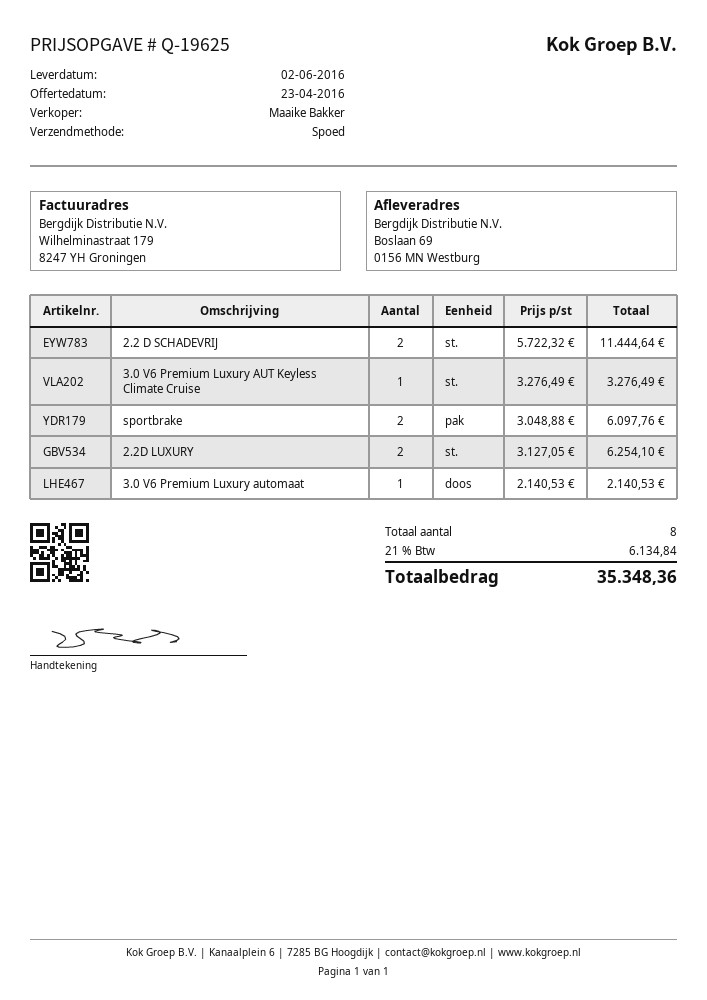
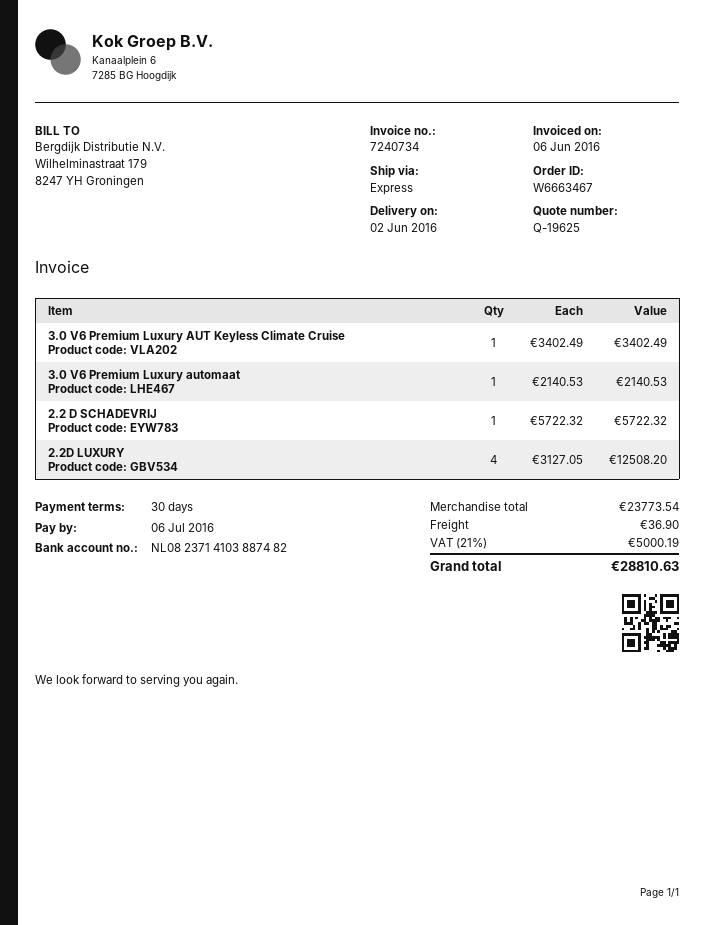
2.2 D SCHADEVRIJ: 2 x 5722.32 = 11444.64 -> 1 x 5722.32 = 5722.32
3.0 V6 Premium Luxury AUT Keyless Climate Cruise: 1 x 3276.49 = 3276.49 -> 1 x 3402.49 = 3402.49
sportbrake: 2 x 3048.88 = 6097.76 -> none
2.2D LUXURY: 2 x 3127.05 = 6254.10 -> 4 x 3127.05 = 12508.20
shipping: none -> 36.90
tax: 21% = 6134.84 -> 21% = 5000.19
total: 35348.36 -> 28810.63

